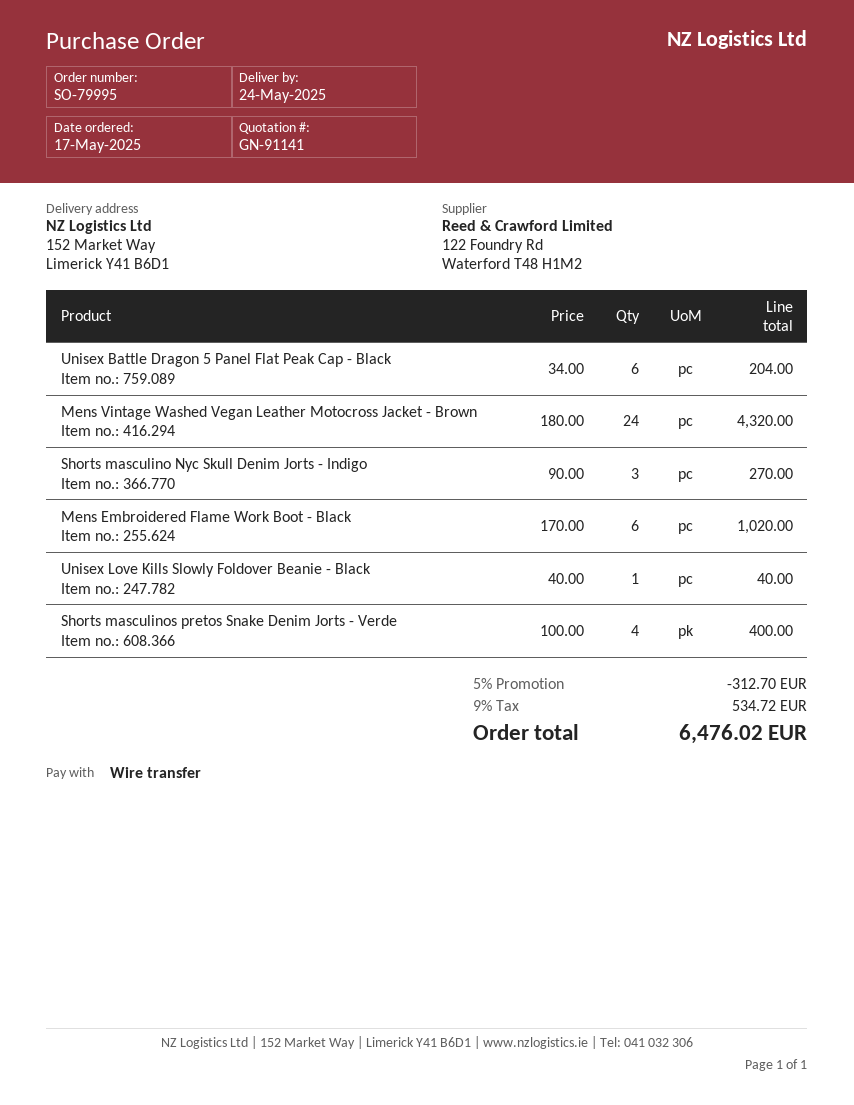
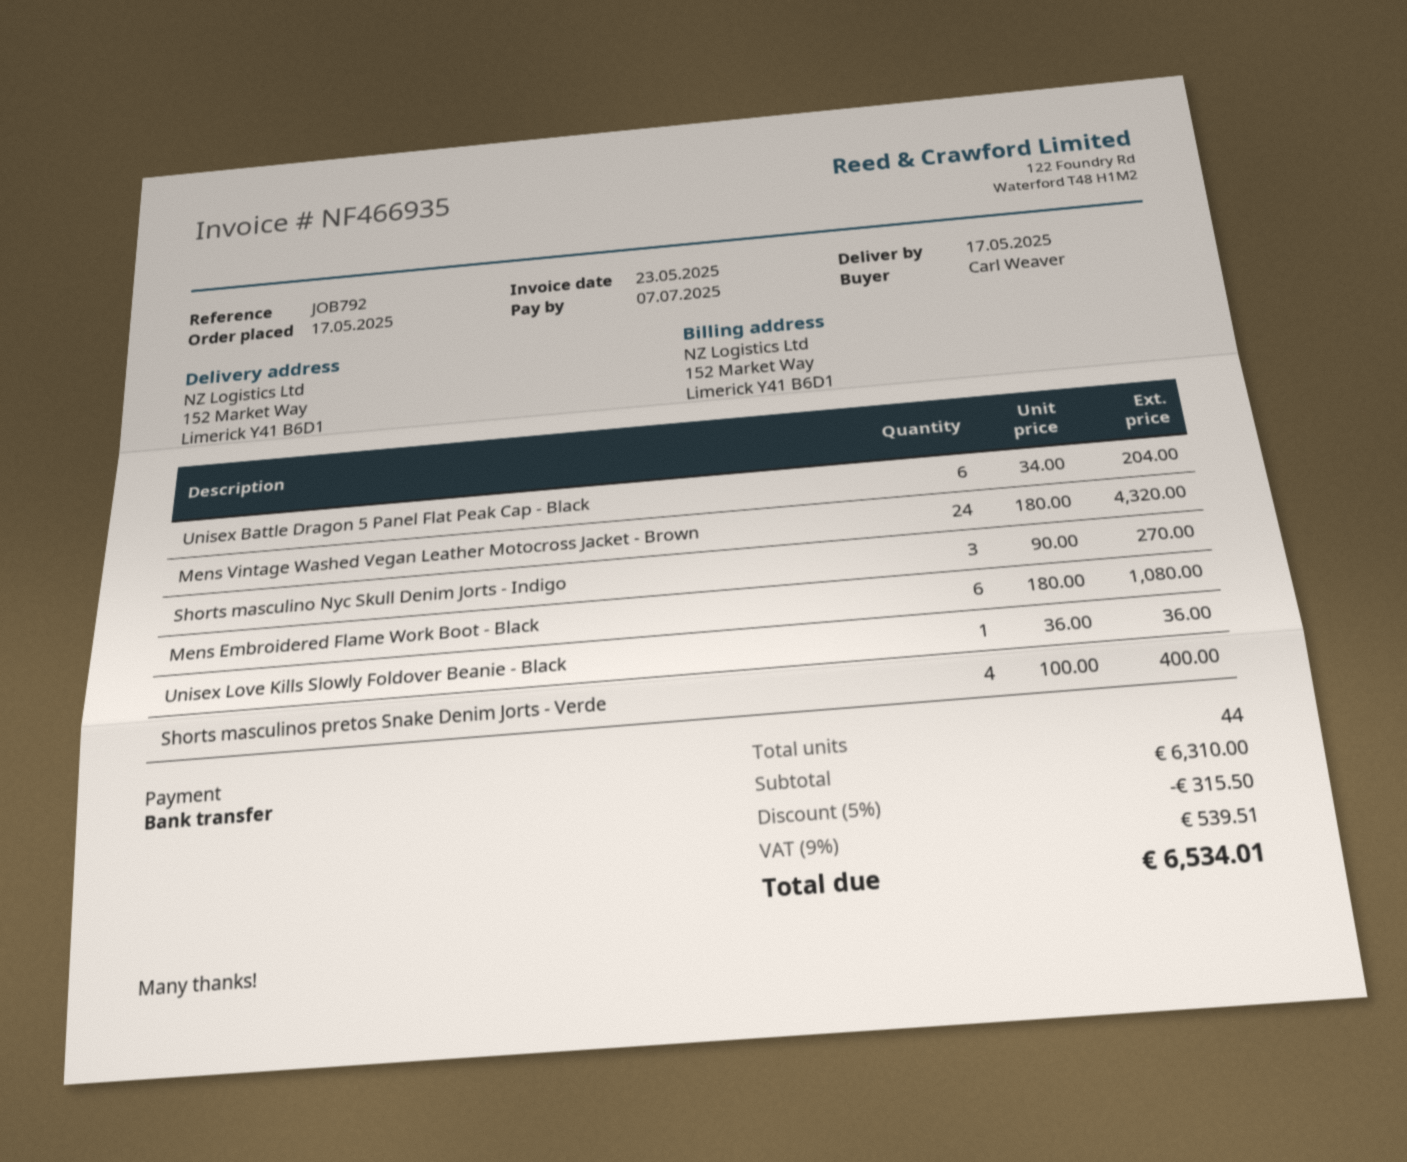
delivery date: 2025-05-24 -> 2025-05-17
Mens Embroidered Flame Work Boot - Black: 6 x 170.00 = 1020.00 -> 6 x 180.00 = 1080.00
Unisex Love Kills Slowly Foldover Beanie - Black: 1 x 40.00 = 40.00 -> 1 x 36.00 = 36.00
discount: 5% = 312.70 -> 5% = 315.50
tax: 9% = 534.72 -> 9% = 539.51
total: 6476.02 -> 6534.01

